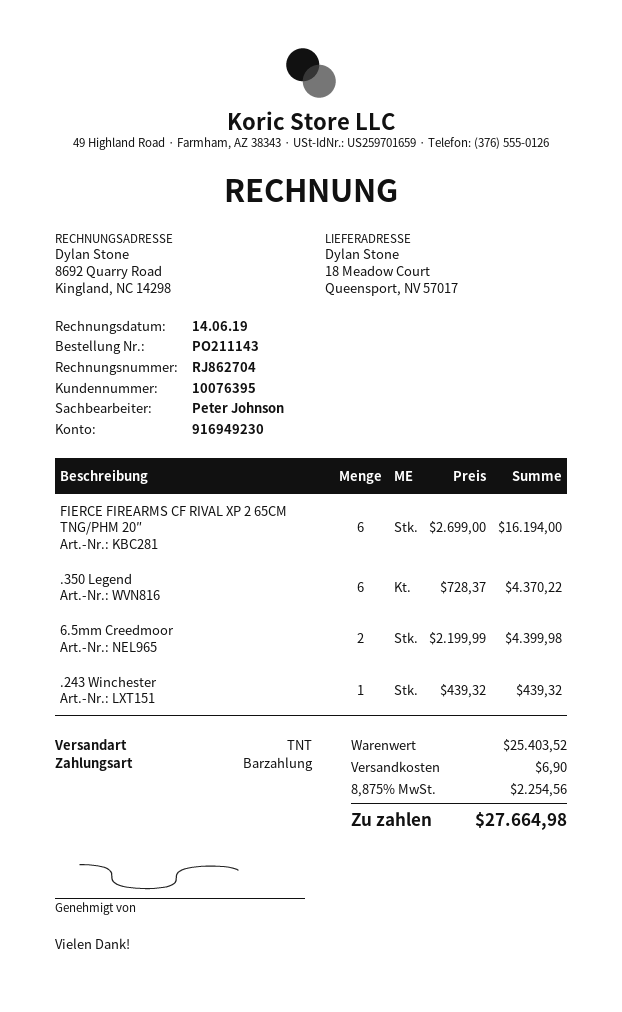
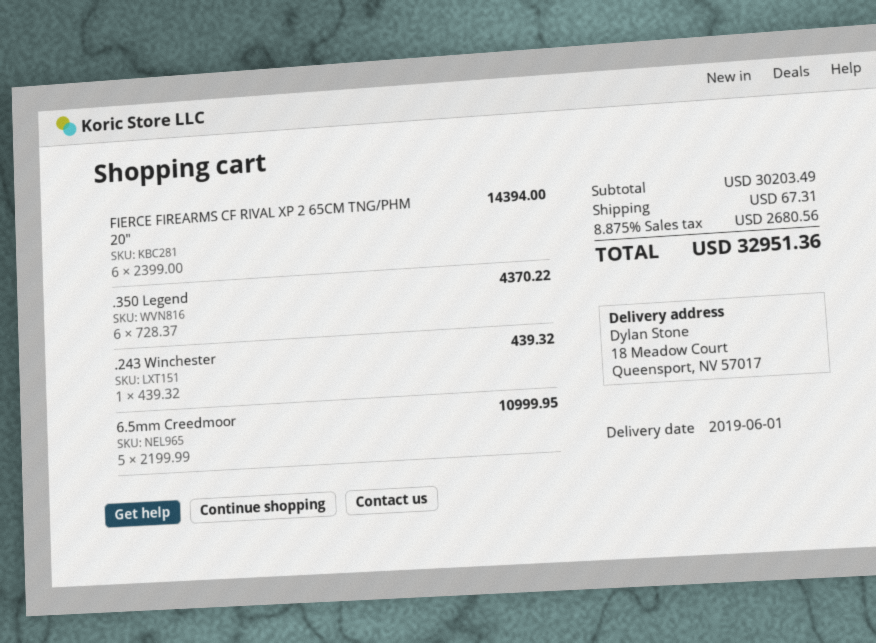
FIERCE FIREARMS CF RIVAL XP 2 65CM TNG/PHM 20″: 6 x 2699.00 = 16194.00 -> 6 x 2399.00 = 14394.00
6.5mm Creedmoor: 2 x 2199.99 = 4399.98 -> 5 x 2199.99 = 10999.95
subtotal: 25403.52 -> 30203.49
shipping: 6.90 -> 67.31
tax: 8.875% = 2254.56 -> 8.875% = 2680.56
total: 27664.98 -> 32951.36

